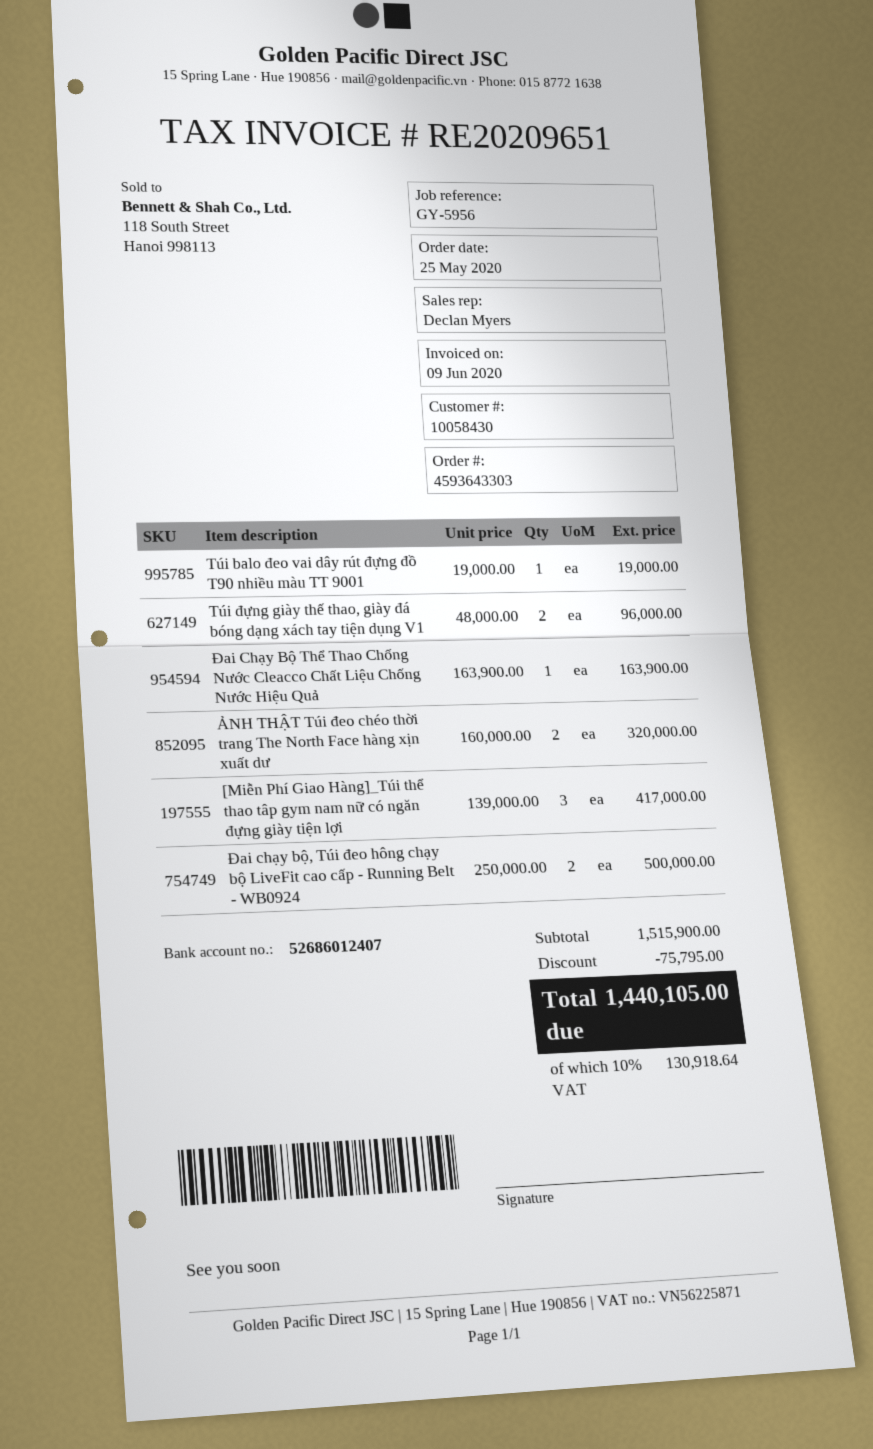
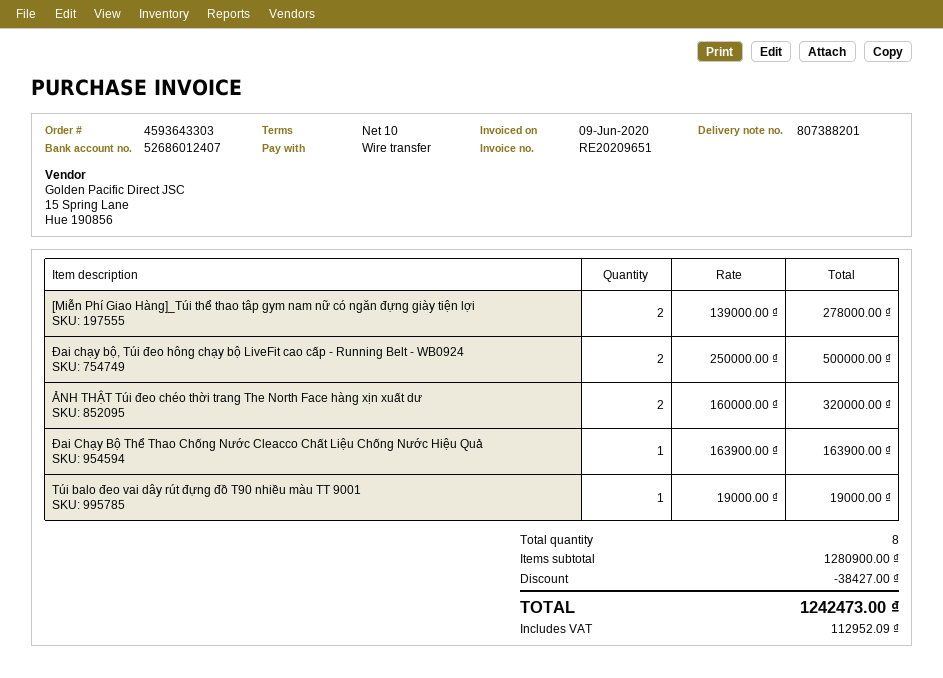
Túi đựng giày thế thao, giày đá bóng dạng xách tay tiện dụng V1: 2 x 48000.00 = 96000.00 -> none
[Miễn Phí Giao Hàng]_Túi thể thao tâp gym nam nữ có ngăn đựng giày tiện lợi: 3 x 139000.00 = 417000.00 -> 2 x 139000.00 = 278000.00
subtotal: 1515900.00 -> 1280900.00
discount: 75795.00 -> 38427.00
tax: 130918.64 -> 112952.09
total: 1440105.00 -> 1242473.00

